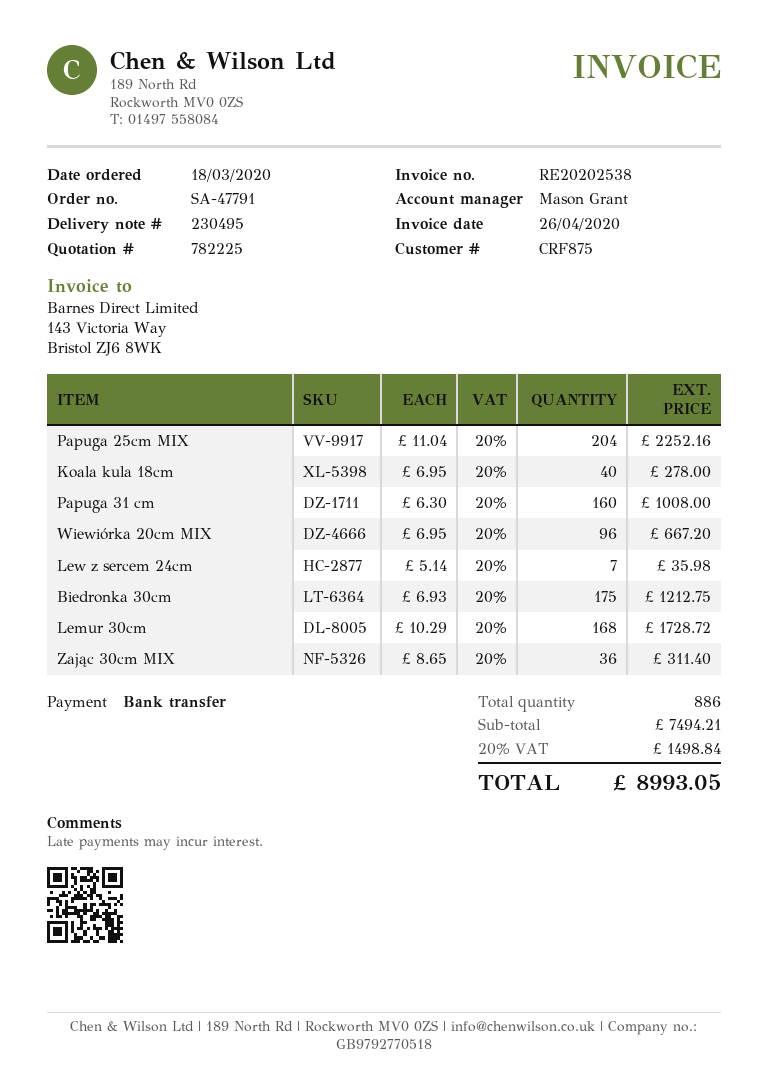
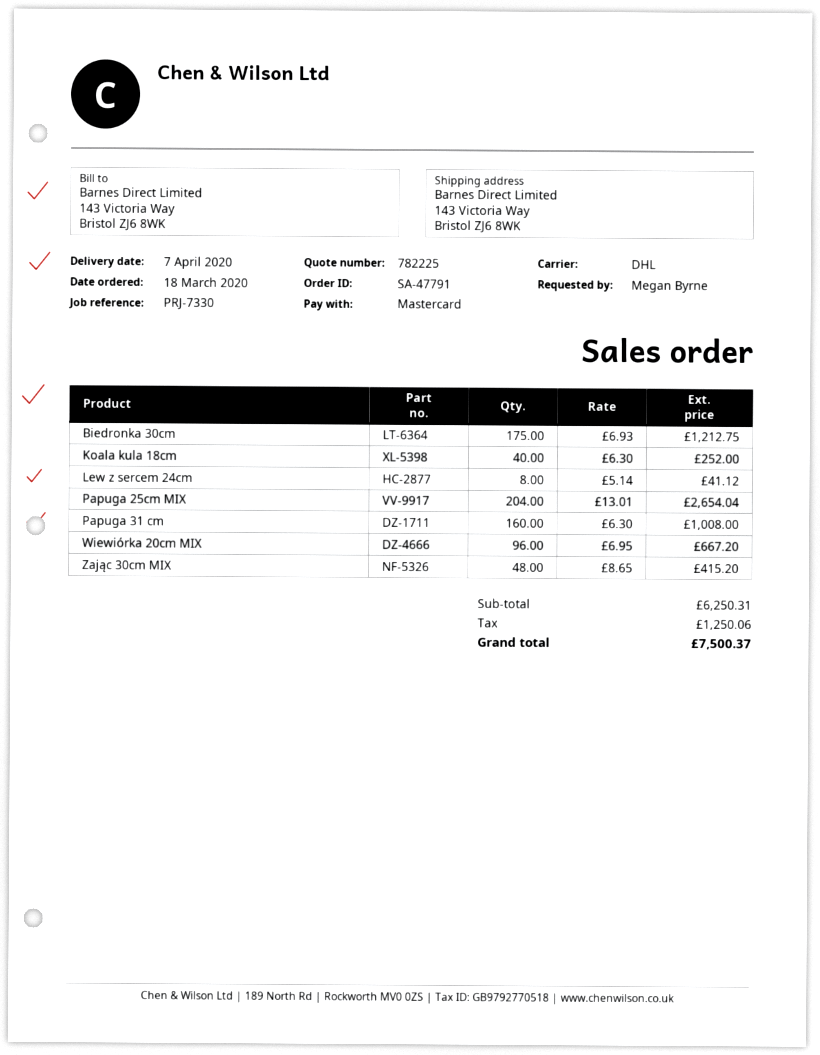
payment method: bank transfer -> Mastercard
Papuga 25cm MIX: 204 x 11.04 = 2252.16 -> 204 x 13.01 = 2654.04
Koala kula 18cm: 40 x 6.95 = 278.00 -> 40 x 6.30 = 252.00
Lew z sercem 24cm: 7 x 5.14 = 35.98 -> 8 x 5.14 = 41.12
Lemur 30cm: 168 x 10.29 = 1728.72 -> none
Zając 30cm MIX: 36 x 8.65 = 311.40 -> 48 x 8.65 = 415.20
subtotal: 7494.21 -> 6250.31
tax: 1498.84 -> 1250.06
total: 8993.05 -> 7500.37

